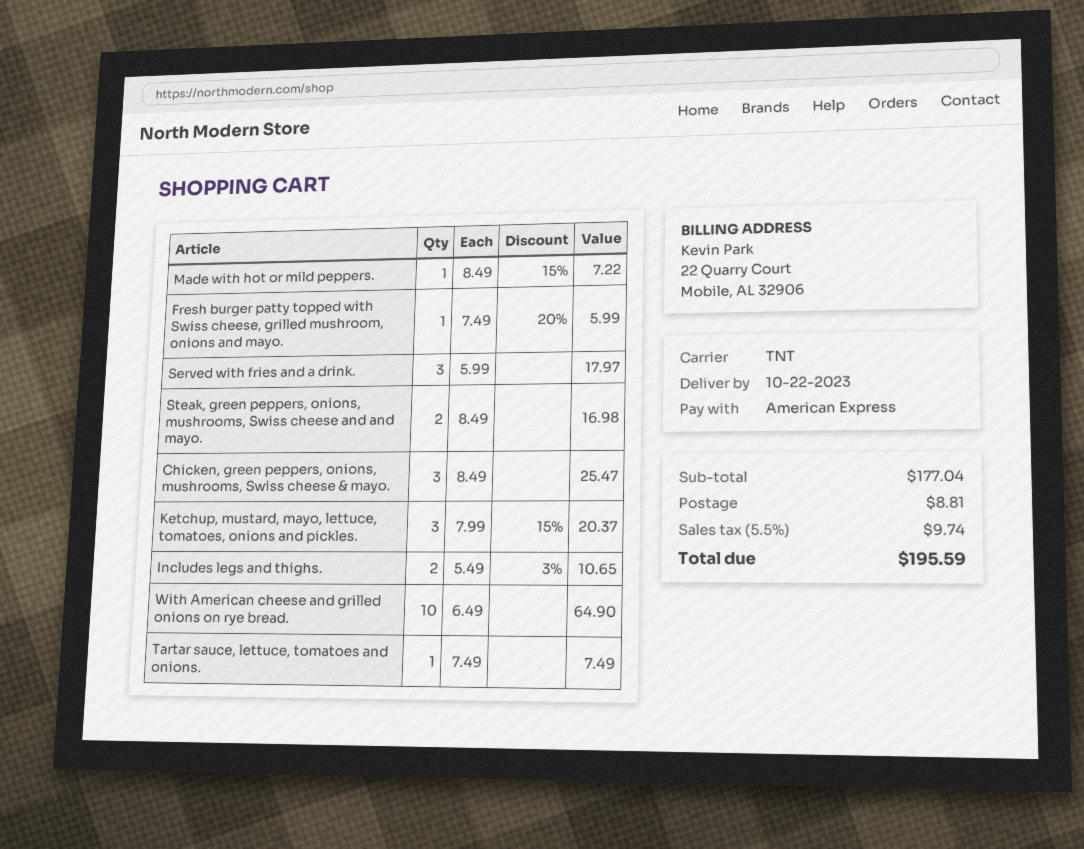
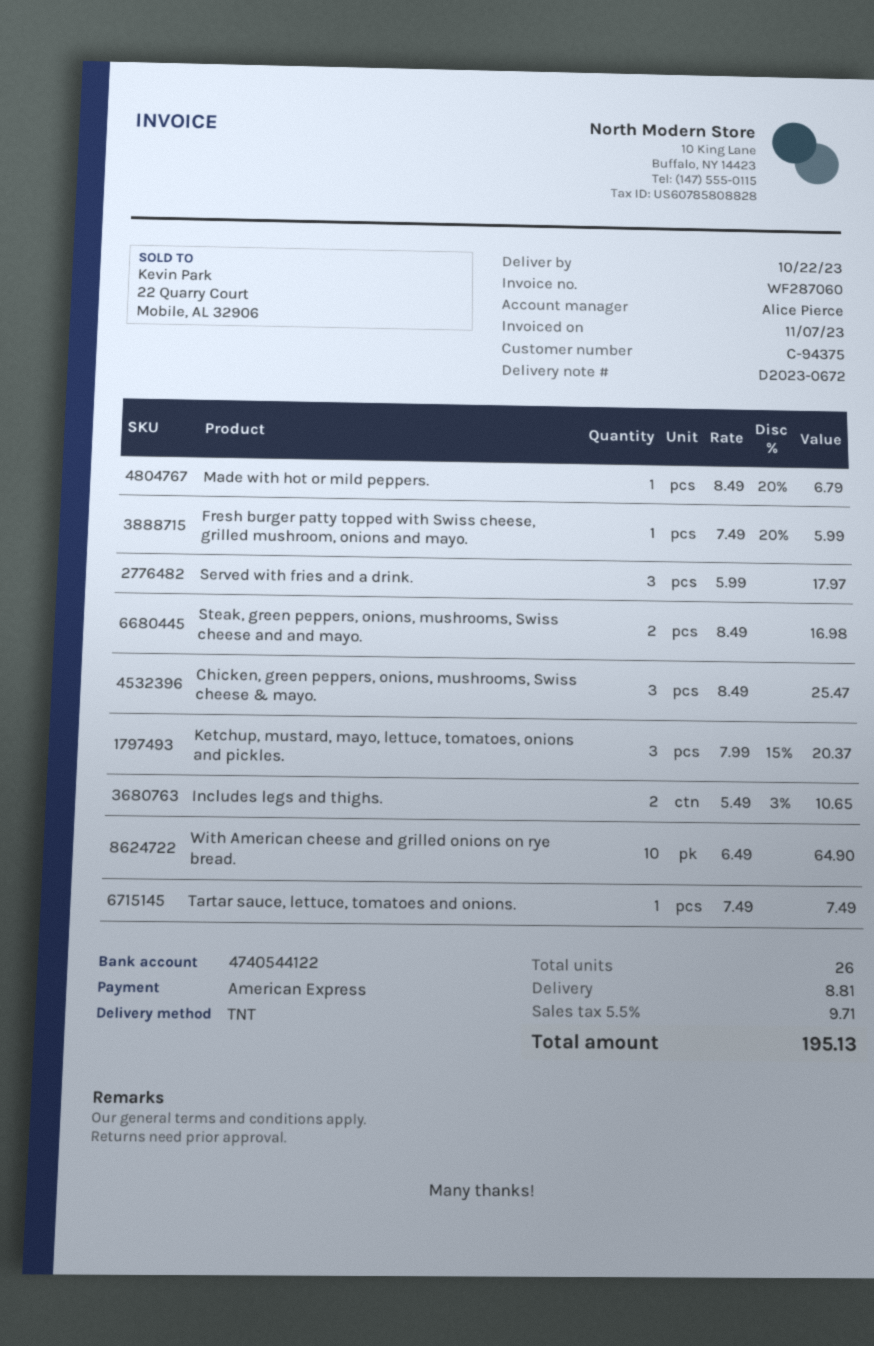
Made with hot or mild peppers.: 1 x 8.49 - 15% = 7.22 -> 1 x 8.49 - 20% = 6.79
tax: 5.5% = 9.74 -> 5.5% = 9.71
total: 195.59 -> 195.13

